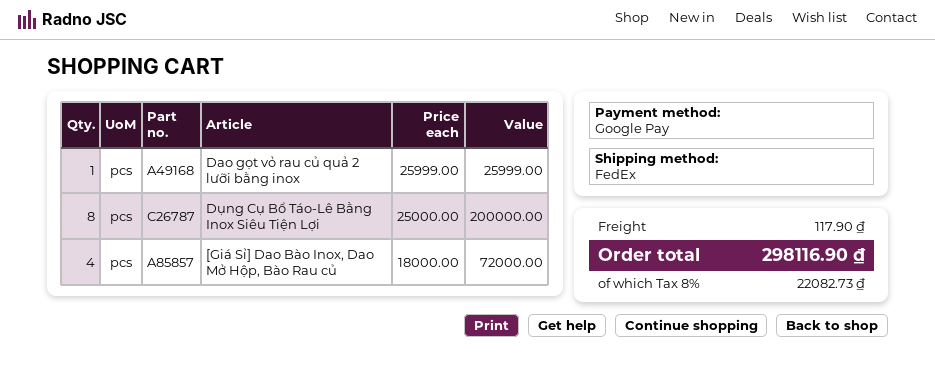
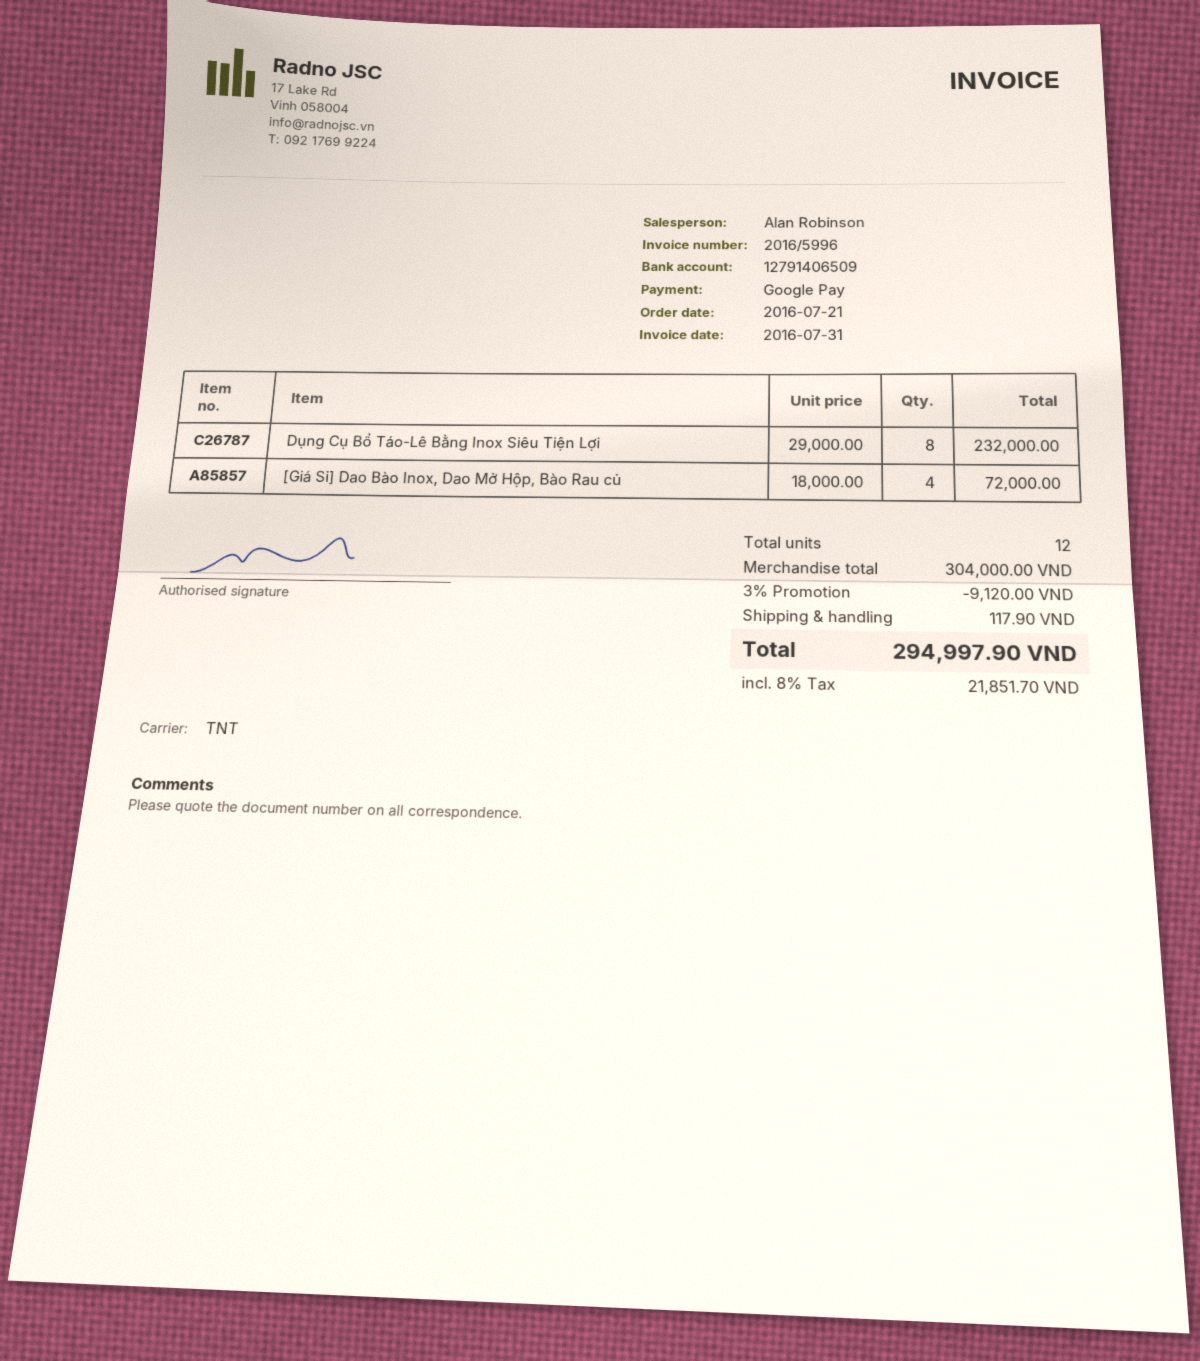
shipping method: FedEx -> TNT
Dao gọt vỏ rau củ quả 2 lưỡi bằng inox: 1 x 25999.00 = 25999.00 -> none
Dụng Cụ Bổ Táo-Lê Bằng Inox Siêu Tiện Lợi: 8 x 25000.00 = 200000.00 -> 8 x 29000.00 = 232000.00
discount: none -> 3% = 9120.00
tax: 8% = 22082.73 -> 8% = 21851.70
total: 298116.90 -> 294997.90

